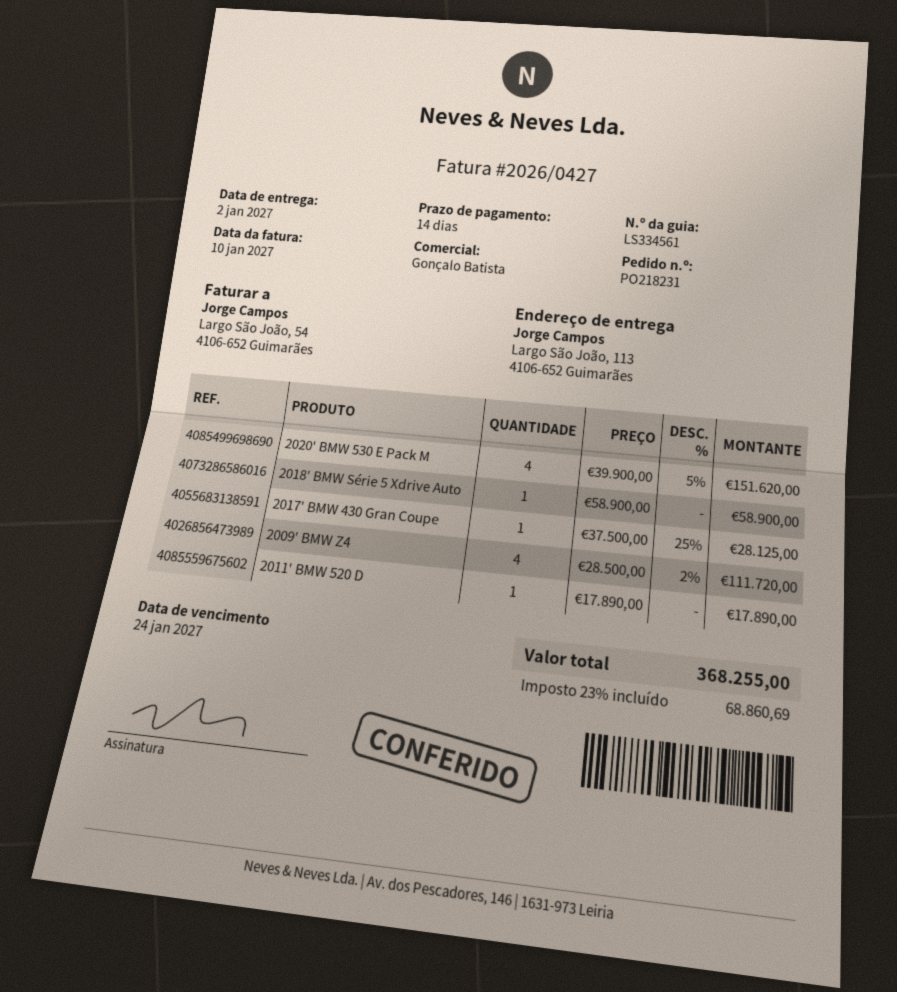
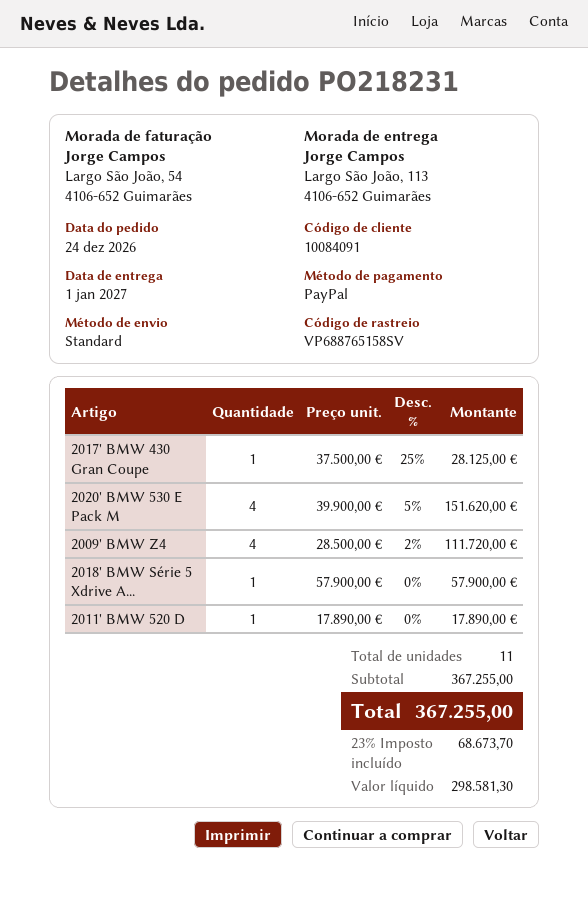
delivery date: 2027-01-02 -> 2027-01-01
2018' BMW Série 5 Xdrive Auto: 1 x 58900.00 = 58900.00 -> 1 x 57900.00 = 57900.00
tax: 23% = 68860.69 -> 23% = 68673.70
total: 368255.00 -> 367255.00

